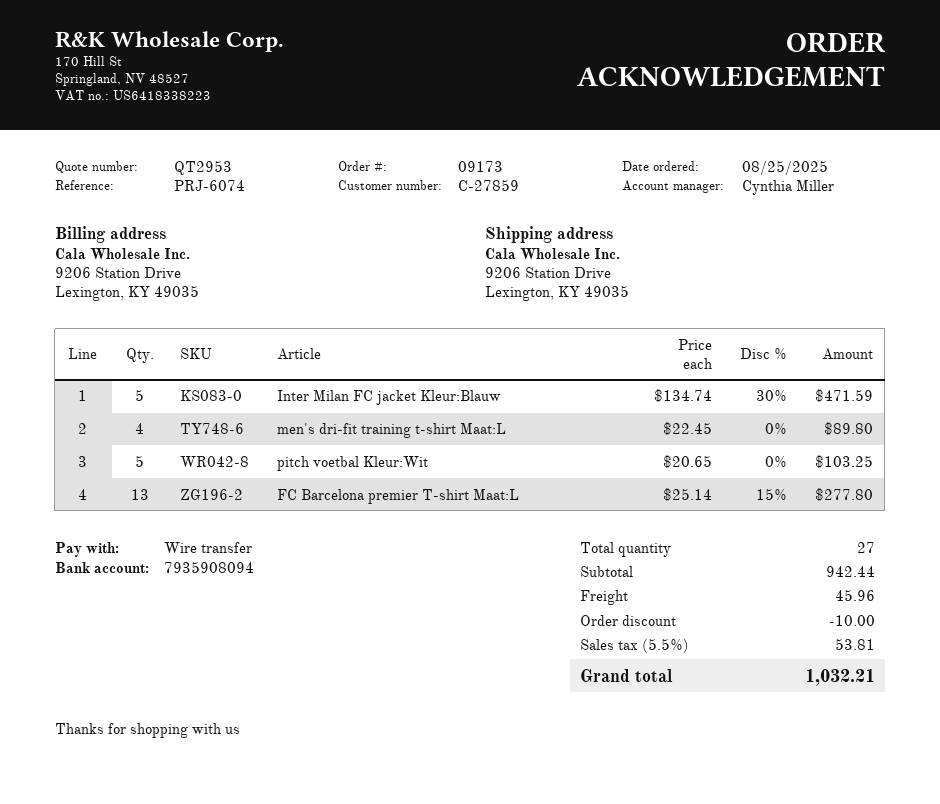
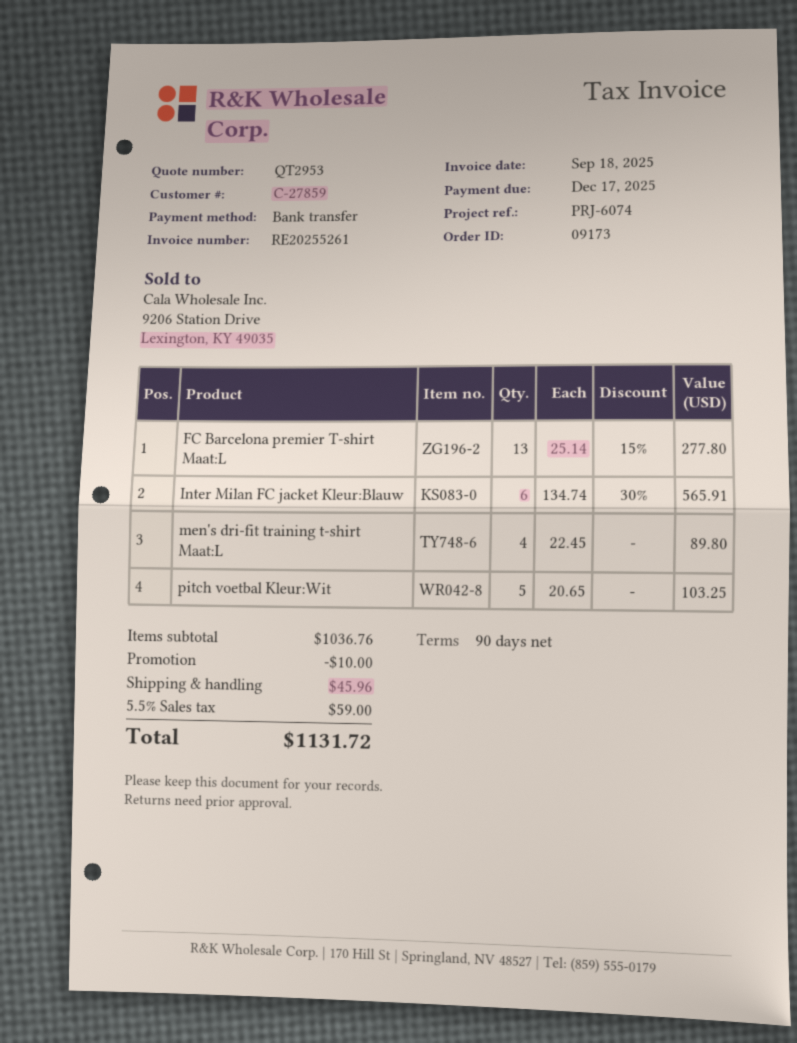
Inter Milan FC jacket Kleur:Blauw: 5 x 134.74 - 30% = 471.59 -> 6 x 134.74 - 30% = 565.91
subtotal: 942.44 -> 1036.76
tax: 5.5% = 53.81 -> 5.5% = 59.00
total: 1032.21 -> 1131.72

